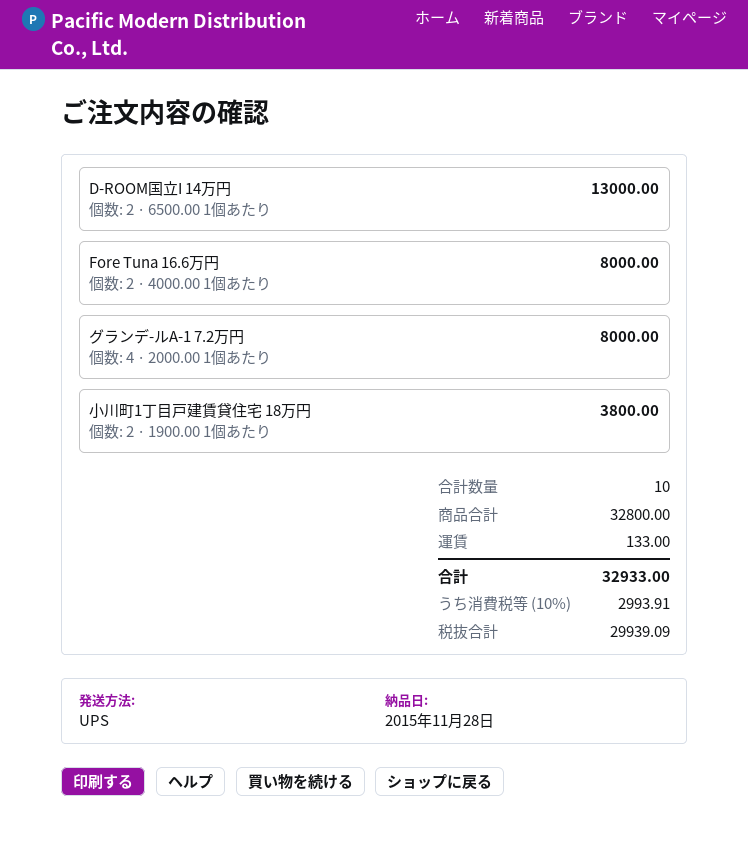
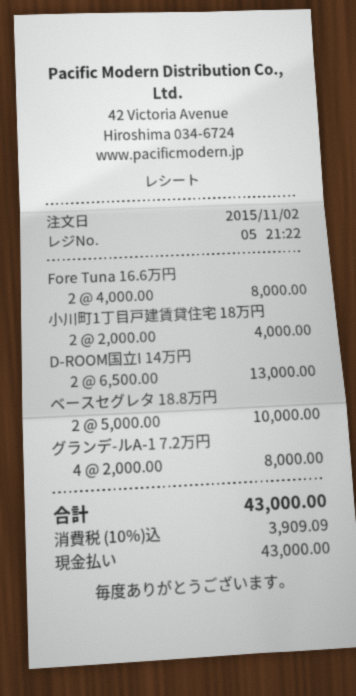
小川町1丁目戸建賃貸住宅 18万円: 2 x 1900.00 = 3800.00 -> 2 x 2000.00 = 4000.00
ベースセグレタ 18.8万円: none -> 2 x 5000.00 = 10000.00
shipping: 133.00 -> none
tax: 10% = 2993.91 -> 10% = 3909.09
total: 32933.00 -> 43000.00

